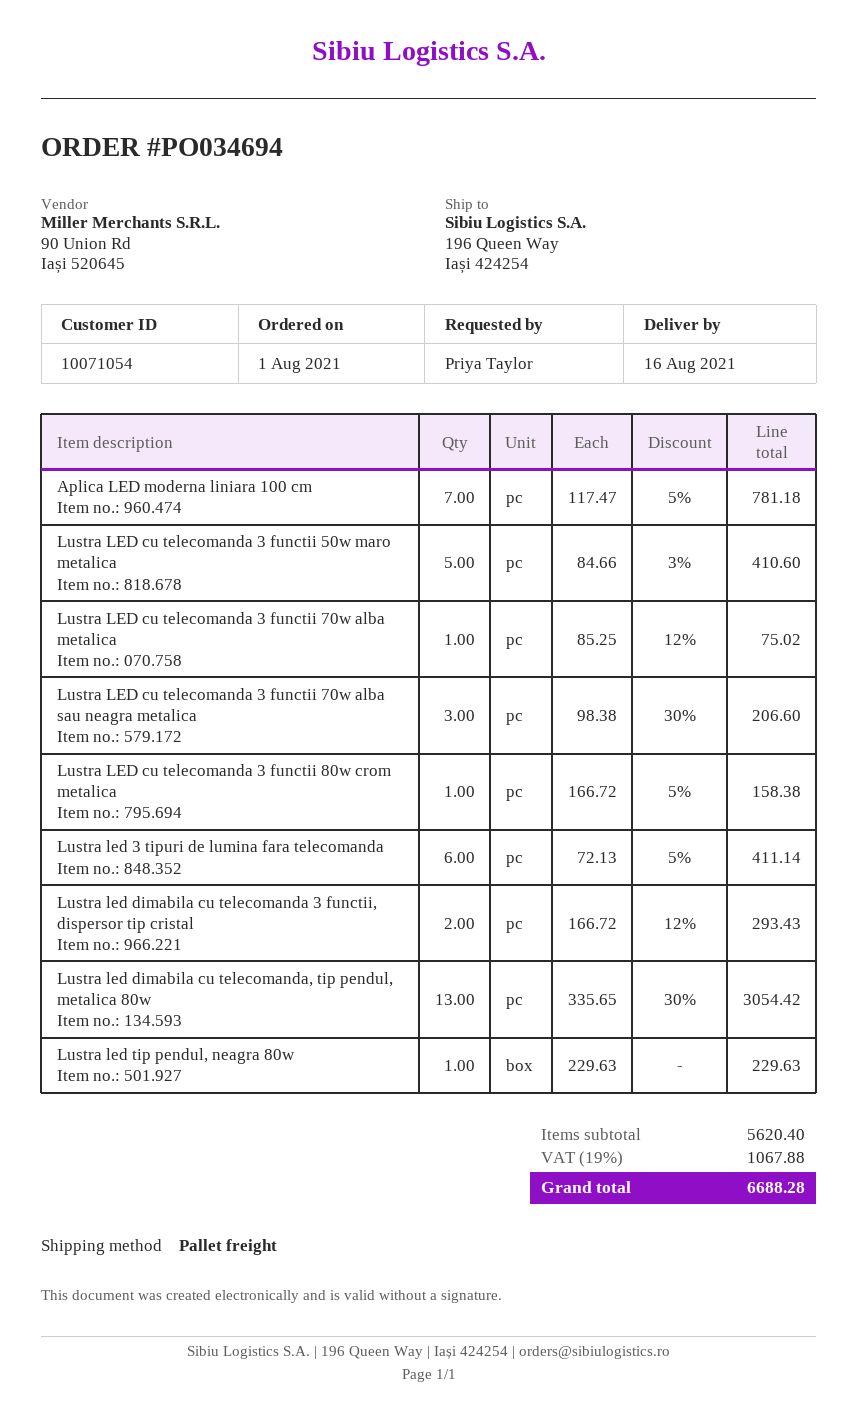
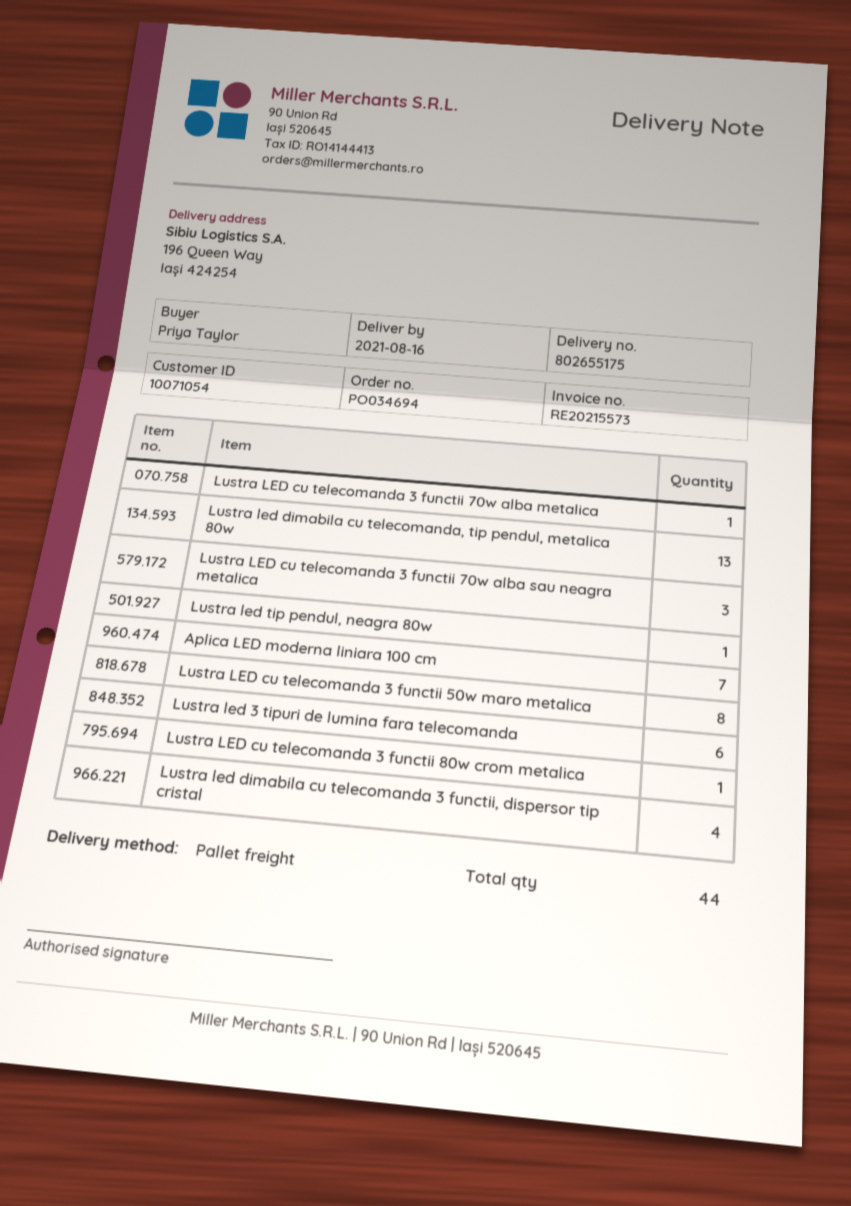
Lustra LED cu telecomanda 3 functii 50w maro metalica: 5 -> 8
Lustra led dimabila cu telecomanda 3 functii, dispersor tip cristal: 2 -> 4

